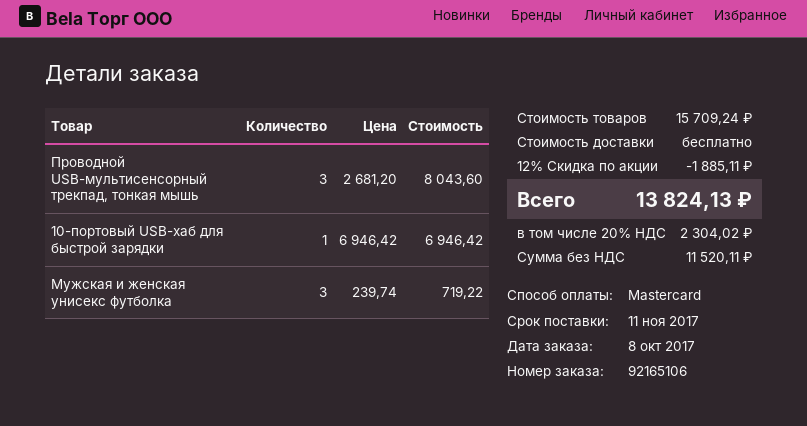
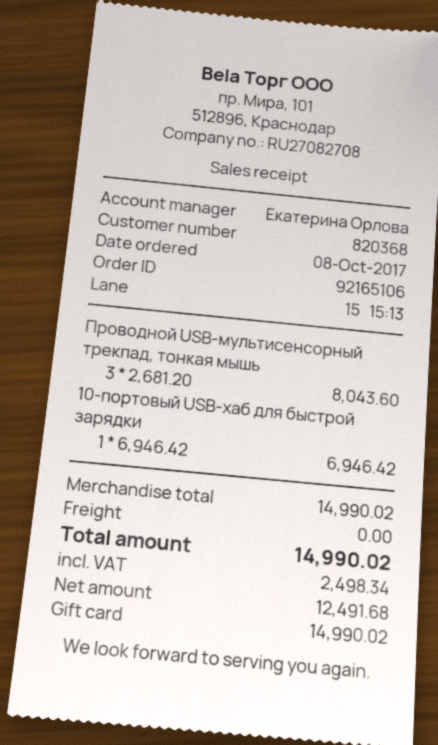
payment method: Mastercard -> gift card
Мужская и женская унисекс футболка: 3 x 239.74 = 719.22 -> none
subtotal: 15709.24 -> 14990.02
discount: 12% = 1885.11 -> none
net: 11520.11 -> 12491.68
tax: 2304.02 -> 2498.34
total: 13824.13 -> 14990.02

